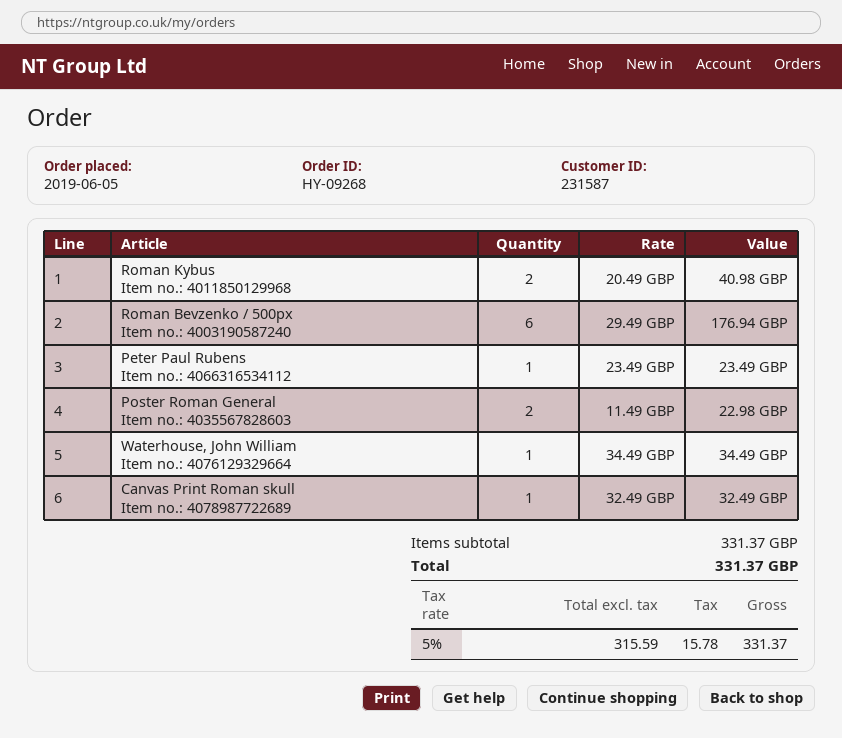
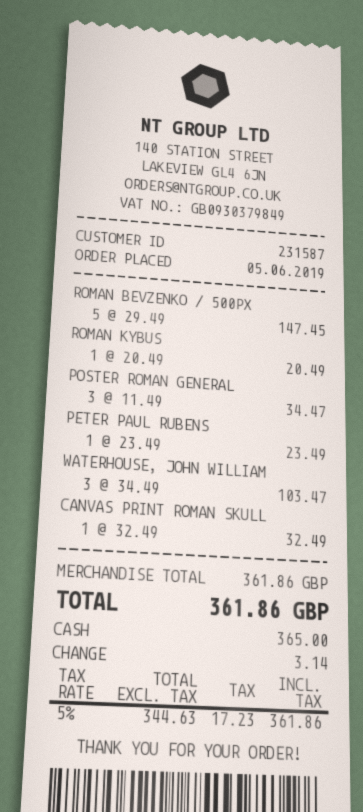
Roman Kybus: 2 x 20.49 = 40.98 -> 1 x 20.49 = 20.49
Roman Bevzenko / 500px: 6 x 29.49 = 176.94 -> 5 x 29.49 = 147.45
Poster Roman General: 2 x 11.49 = 22.98 -> 3 x 11.49 = 34.47
Waterhouse, John William: 1 x 34.49 = 34.49 -> 3 x 34.49 = 103.47
subtotal: 331.37 -> 361.86
net: 315.59 -> 344.63
tax: 5% = 15.78 -> 5% = 17.23
total: 331.37 -> 361.86

